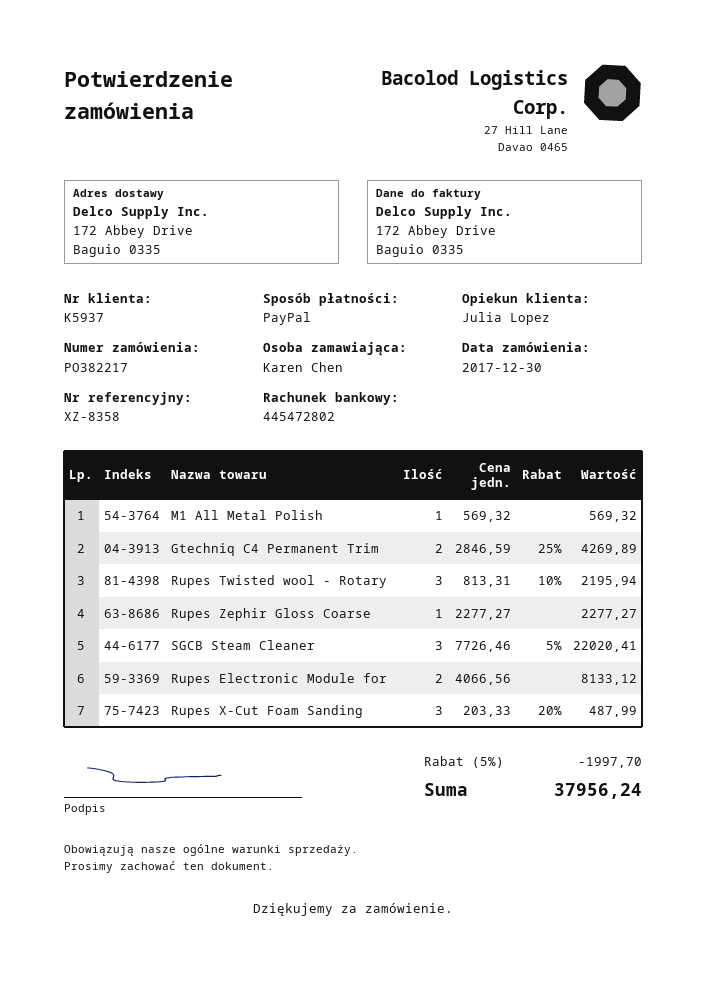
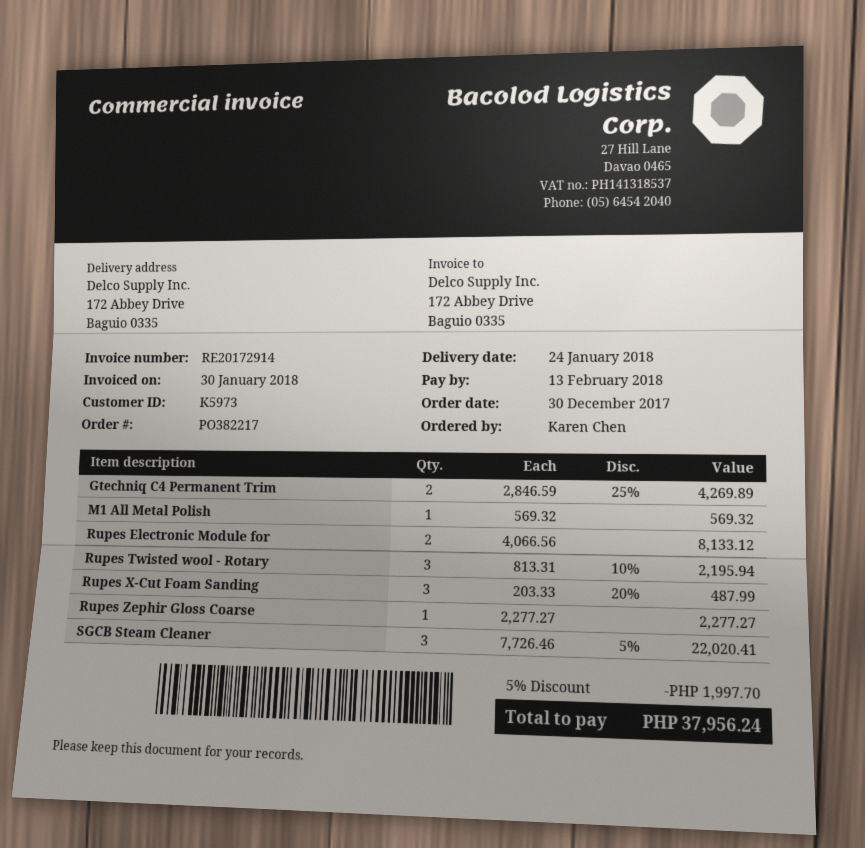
customer number: K5937 -> K5973

